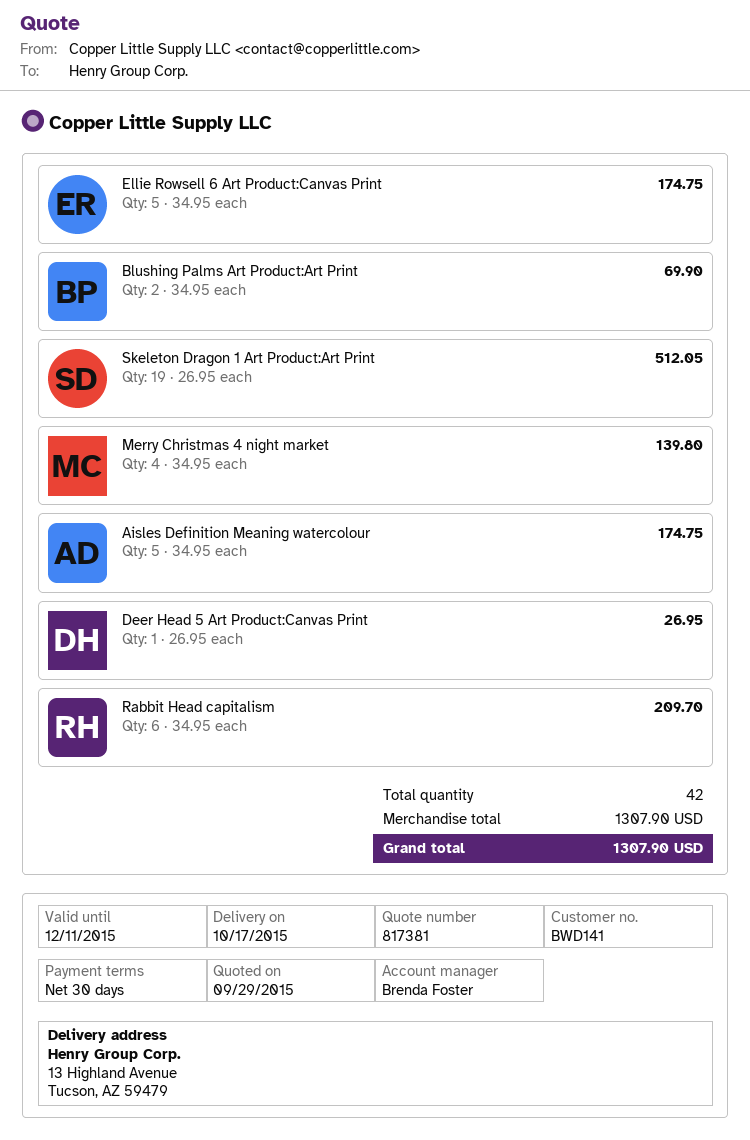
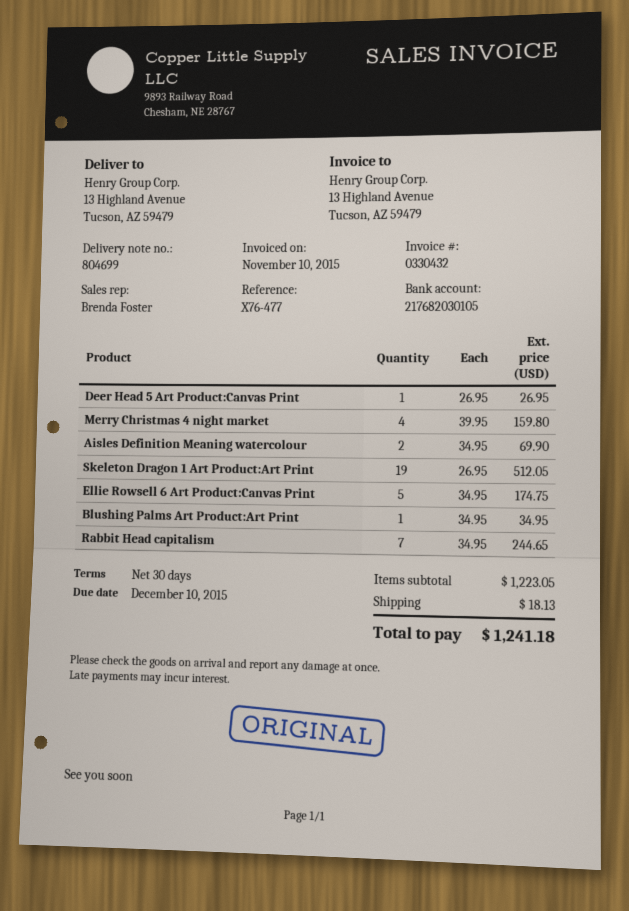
Blushing Palms Art Product:Art Print: 2 x 34.95 = 69.90 -> 1 x 34.95 = 34.95
Merry Christmas 4 night market: 4 x 34.95 = 139.80 -> 4 x 39.95 = 159.80
Aisles Definition Meaning watercolour: 5 x 34.95 = 174.75 -> 2 x 34.95 = 69.90
Rabbit Head capitalism: 6 x 34.95 = 209.70 -> 7 x 34.95 = 244.65
subtotal: 1307.90 -> 1223.05
shipping: none -> 18.13
total: 1307.90 -> 1241.18

